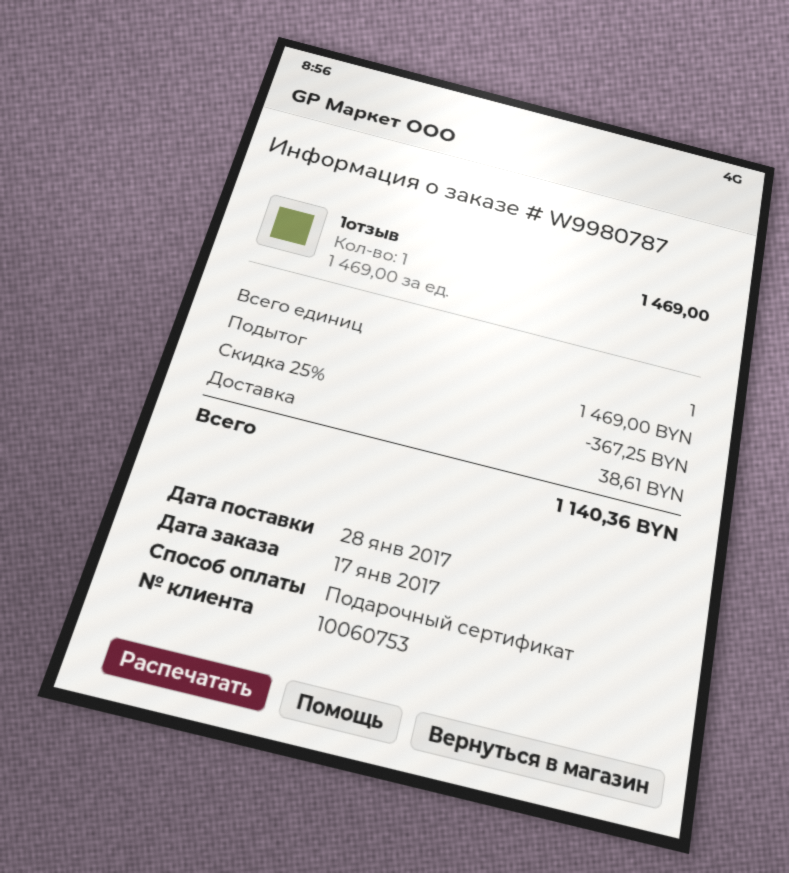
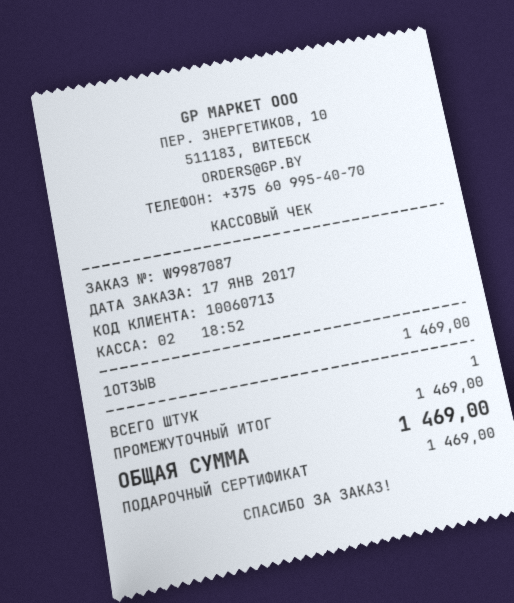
order number: W9980787 -> W9987087
customer number: 10060753 -> 10060713
discount: 25% = 367.25 -> none
shipping: 38.61 -> none
total: 1140.36 -> 1469.00

